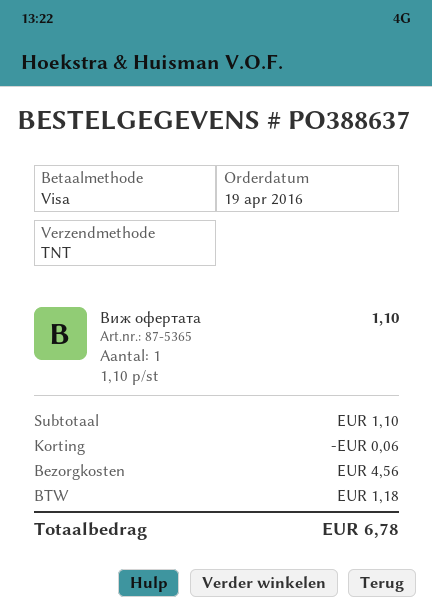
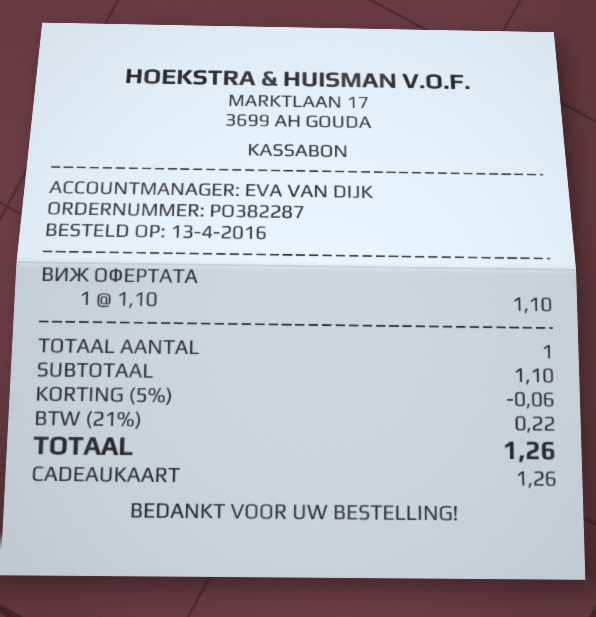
order number: PO388637 -> PO382287
order date: 2016-04-19 -> 2016-04-13
payment method: Visa -> gift card
shipping: 4.56 -> none
tax: 1.18 -> 0.22
total: 6.78 -> 1.26

